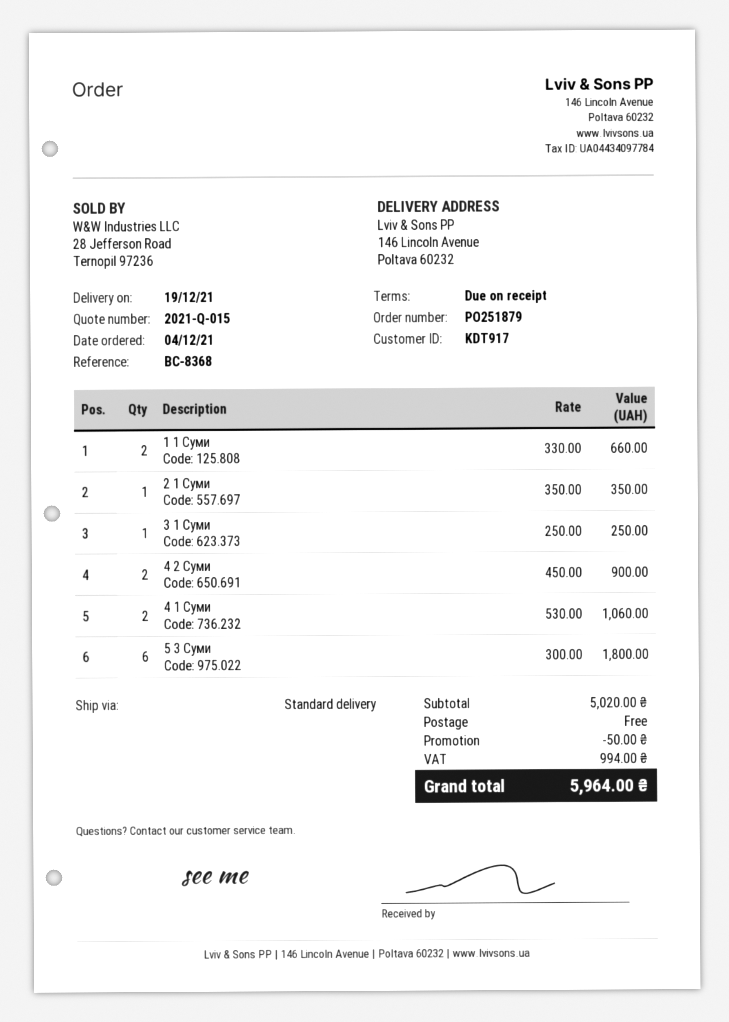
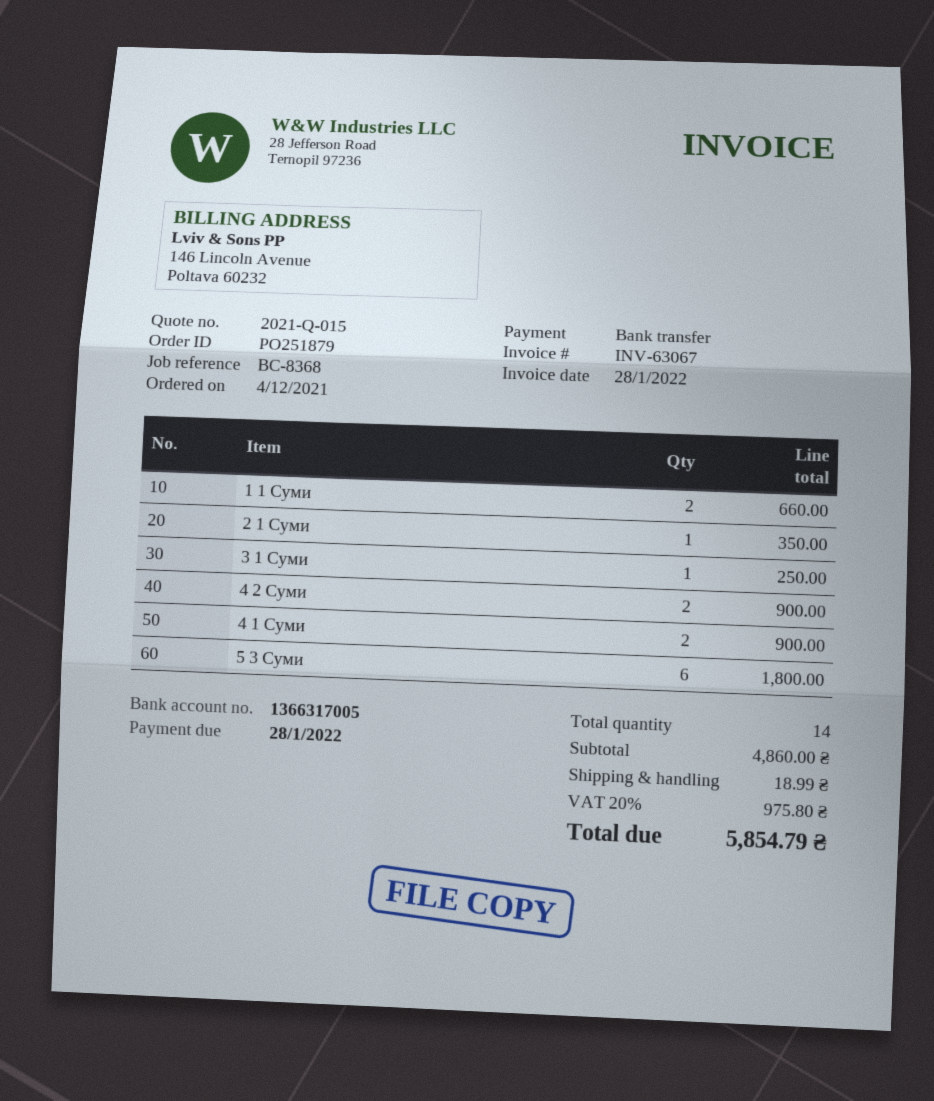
4 1 Суми: 2 for 1060.00 -> 2 for 900.00
subtotal: 5020.00 -> 4860.00
discount: 50.00 -> none
shipping: 0.00 -> 18.99
tax: 994.00 -> 975.80
total: 5964.00 -> 5854.79

